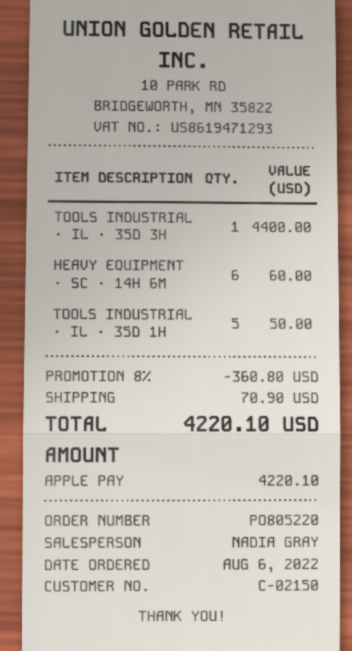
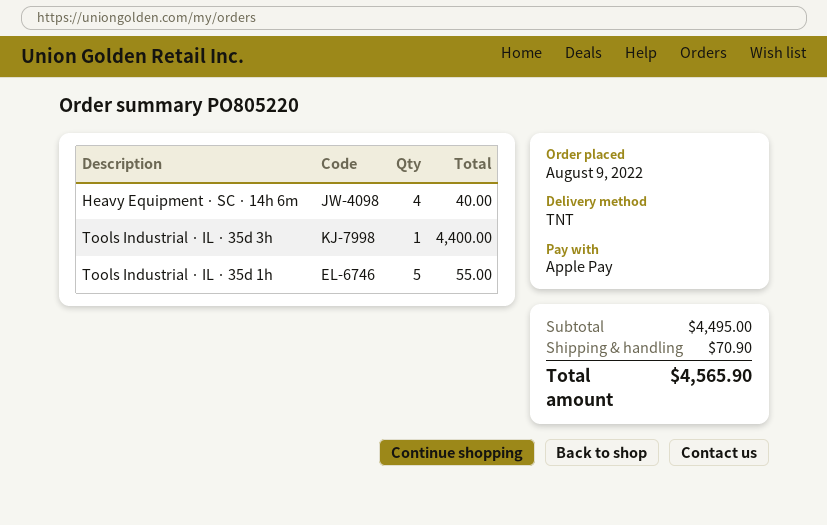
order date: 2022-08-06 -> 2022-08-09
HEAVY EQUIPMENT · SC · 14H 6M: 6 for 60.00 -> 4 for 40.00
TOOLS INDUSTRIAL · IL · 35D 1H: 5 for 50.00 -> 5 for 55.00
discount: 8% = 360.80 -> none
total: 4220.10 -> 4565.90

